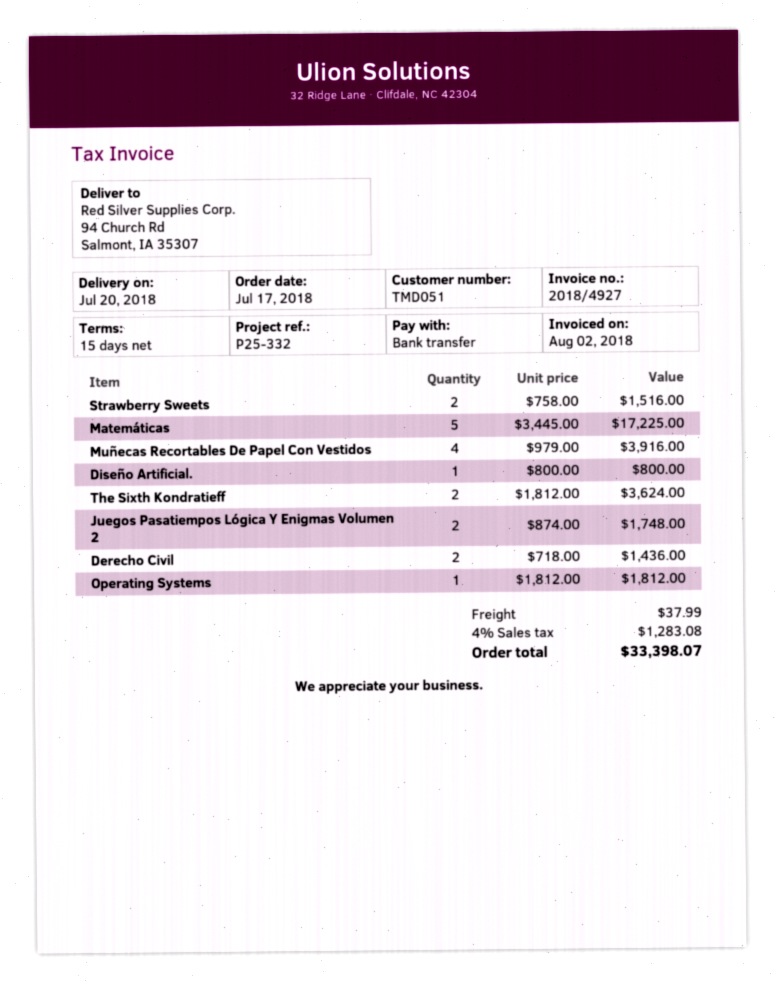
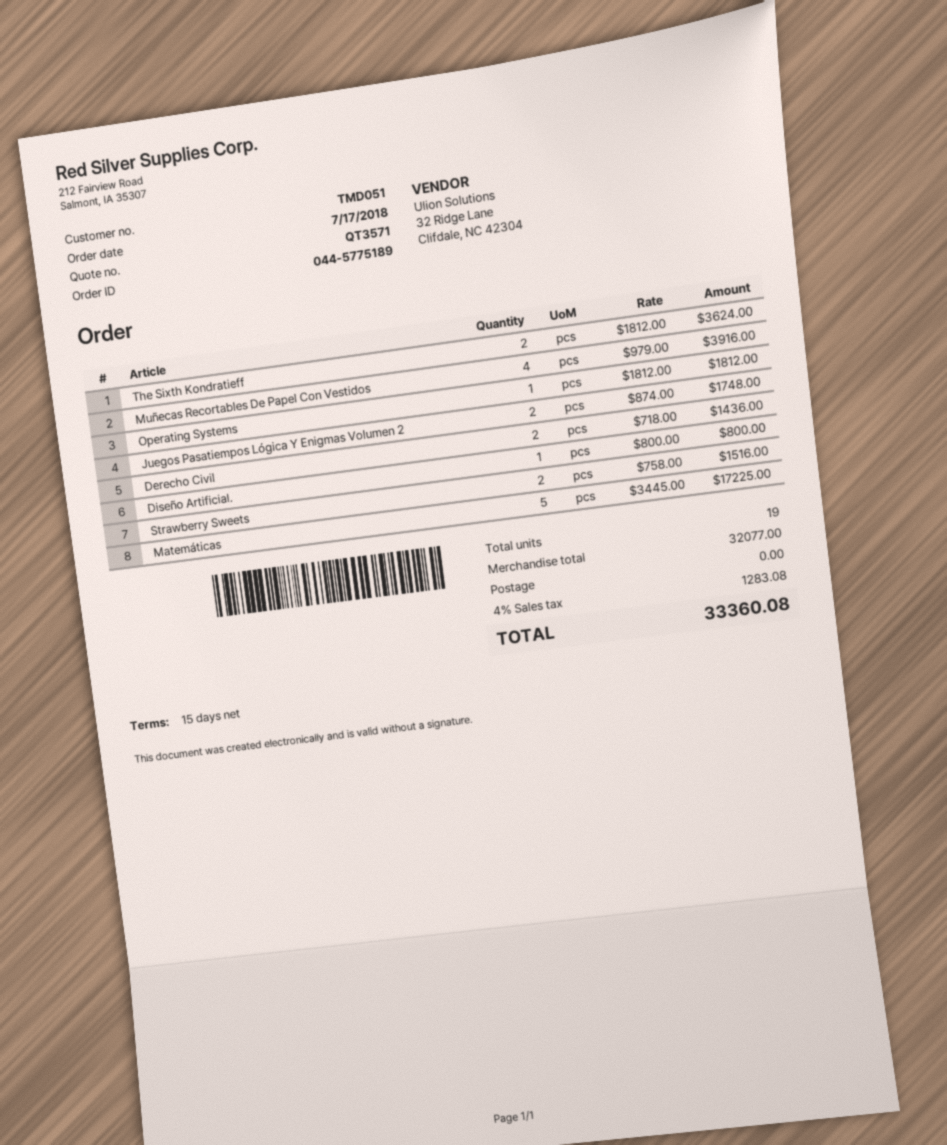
shipping: 37.99 -> 0.00
total: 33398.07 -> 33360.08

